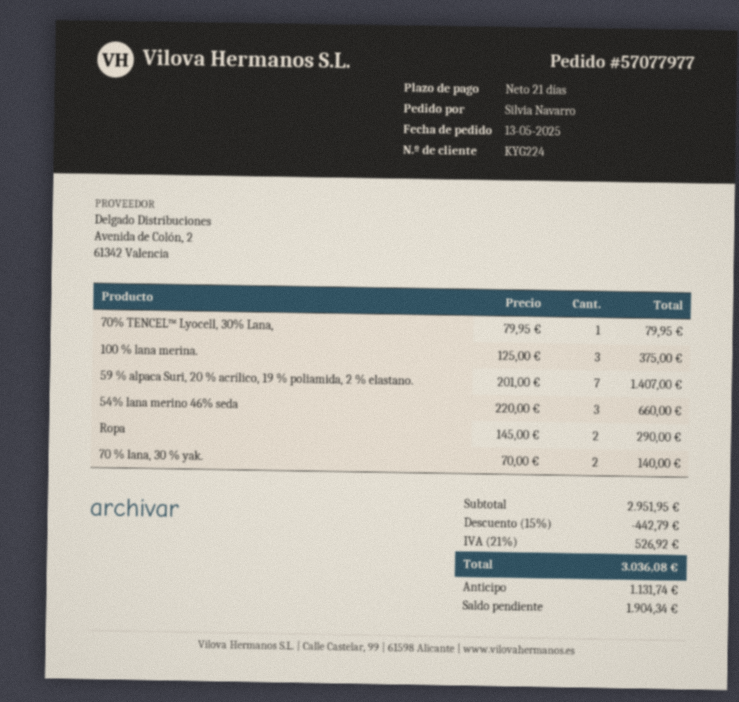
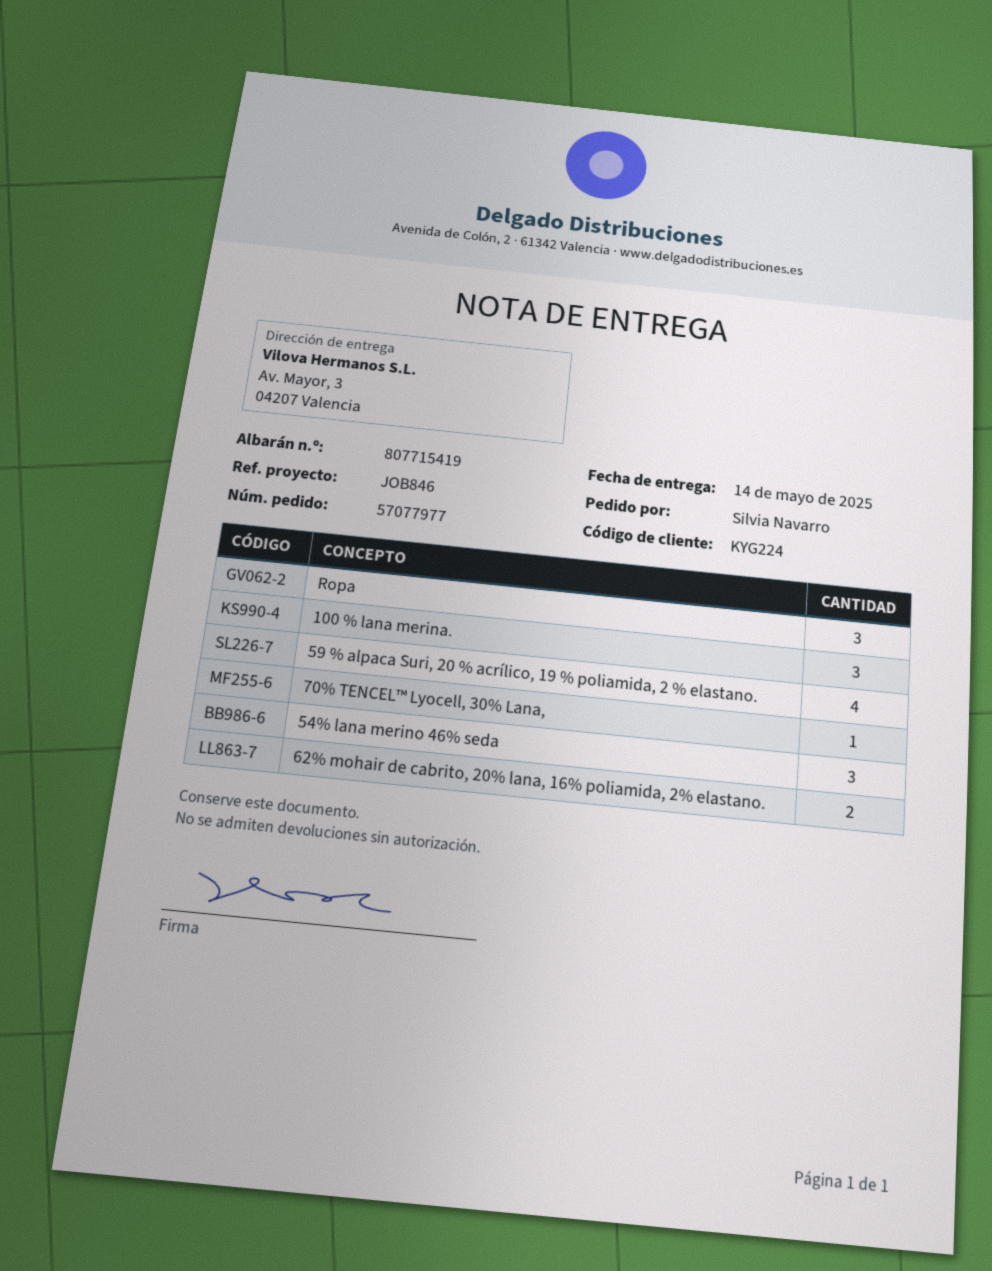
59 % alpaca Suri, 20 % acrílico, 19 % poliamida, 2 % elastano.: 7 -> 4
Ropa: 2 -> 3
70 % lana, 30 % yak.: 2 -> none
62% mohair de cabrito, 20% lana, 16% poliamida, 2% elastano.: none -> 2

